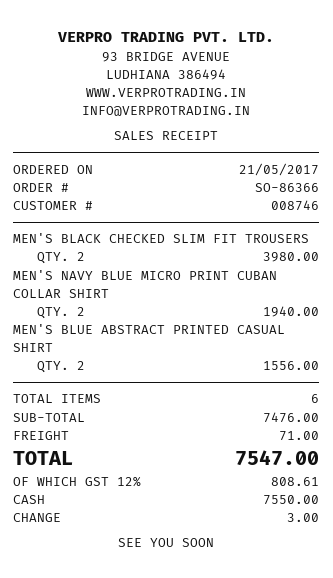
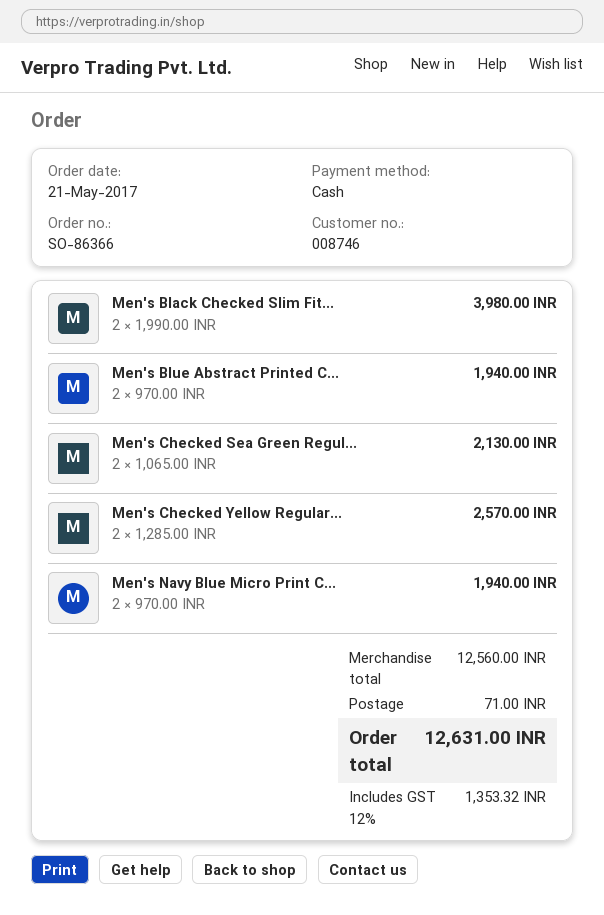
MEN'S BLUE ABSTRACT PRINTED CASUAL SHIRT: 2 for 1556.00 -> 2 for 1940.00
Men's Checked Sea Green Regul...: none -> 2 for 2130.00
Men's Checked Yellow Regular...: none -> 2 for 2570.00
subtotal: 7476.00 -> 12560.00
tax: 12% = 808.61 -> 12% = 1353.32
total: 7547.00 -> 12631.00

